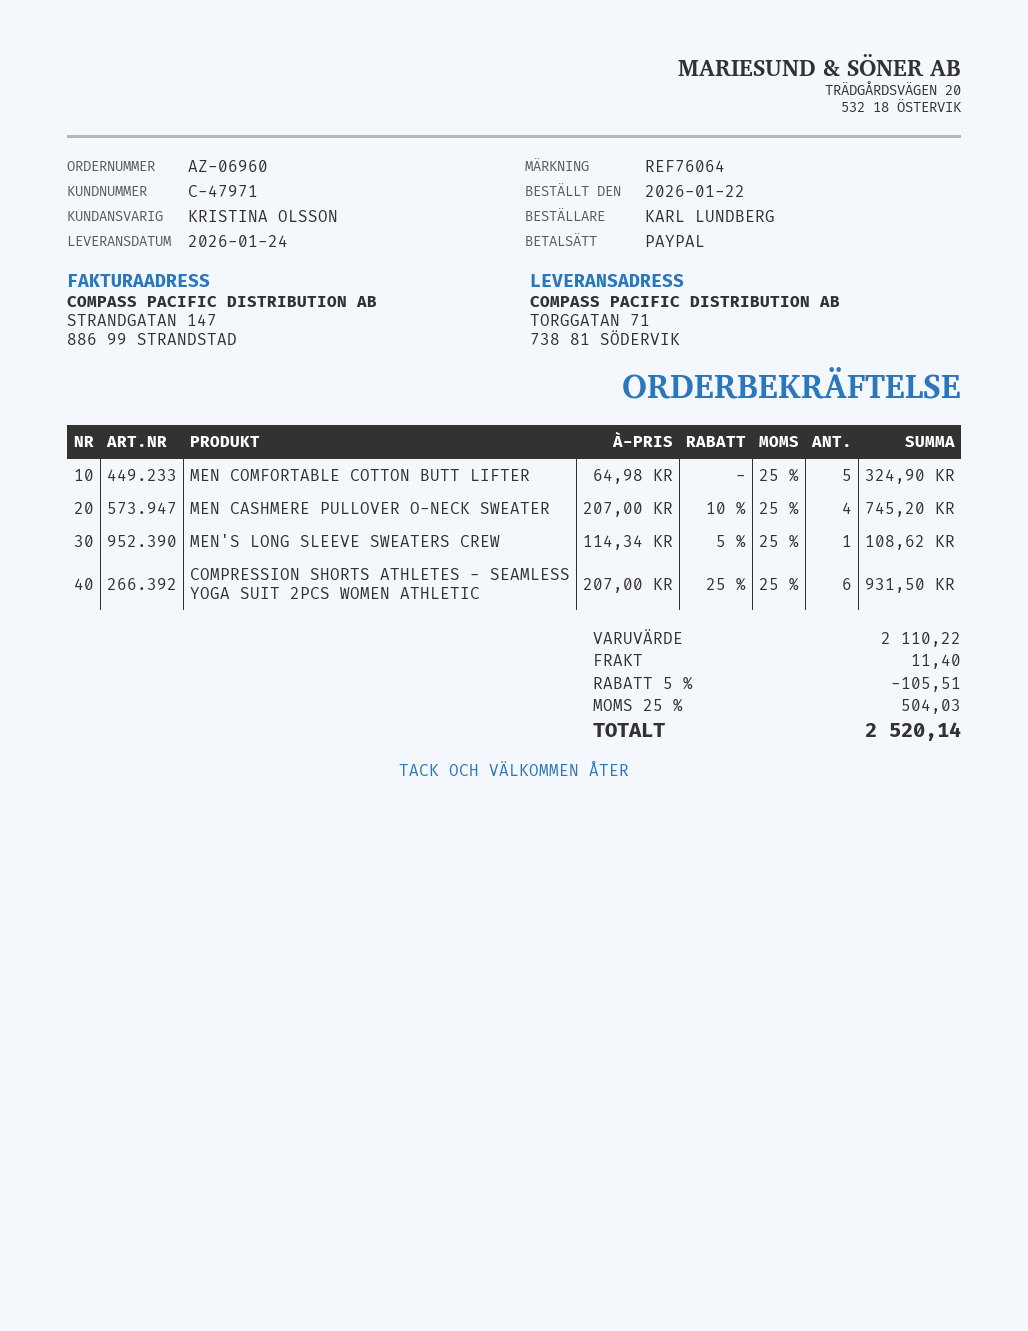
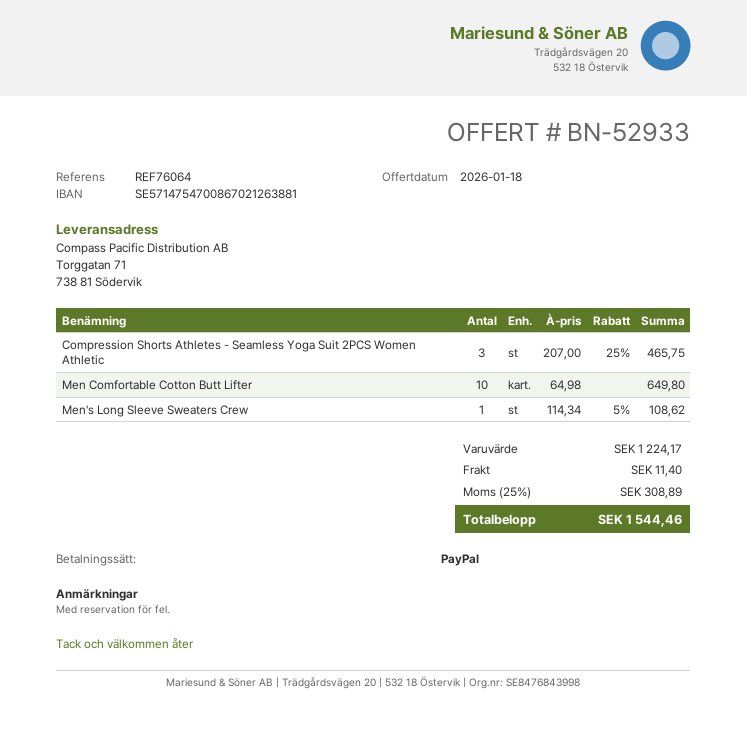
MEN COMFORTABLE COTTON BUTT LIFTER: 5 x 64.98 = 324.90 -> 10 x 64.98 = 649.80
MEN CASHMERE PULLOVER O-NECK SWEATER: 4 x 207.00 - 10% = 745.20 -> none
COMPRESSION SHORTS ATHLETES - SEAMLESS YOGA SUIT 2PCS WOMEN ATHLETIC: 6 x 207.00 - 25% = 931.50 -> 3 x 207.00 - 25% = 465.75
subtotal: 2110.22 -> 1224.17
discount: 5% = 105.51 -> none
tax: 25% = 504.03 -> 25% = 308.89
total: 2520.14 -> 1544.46

